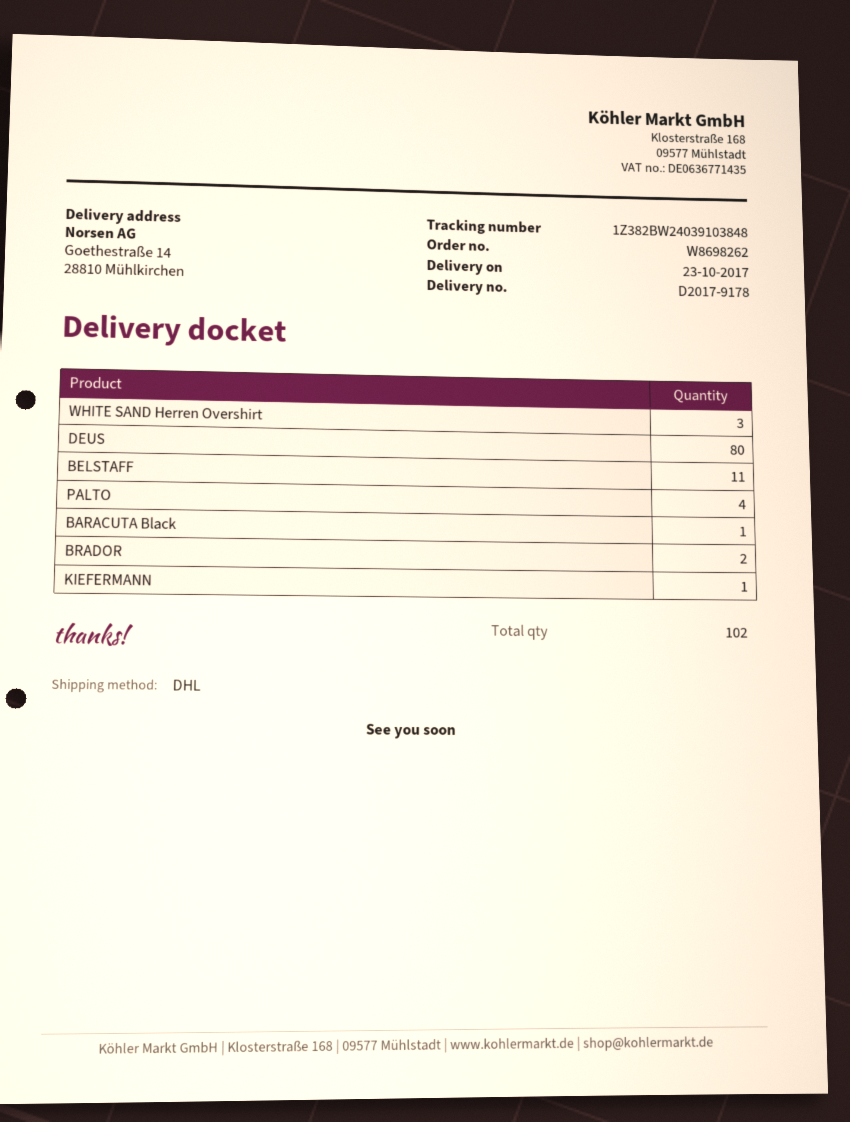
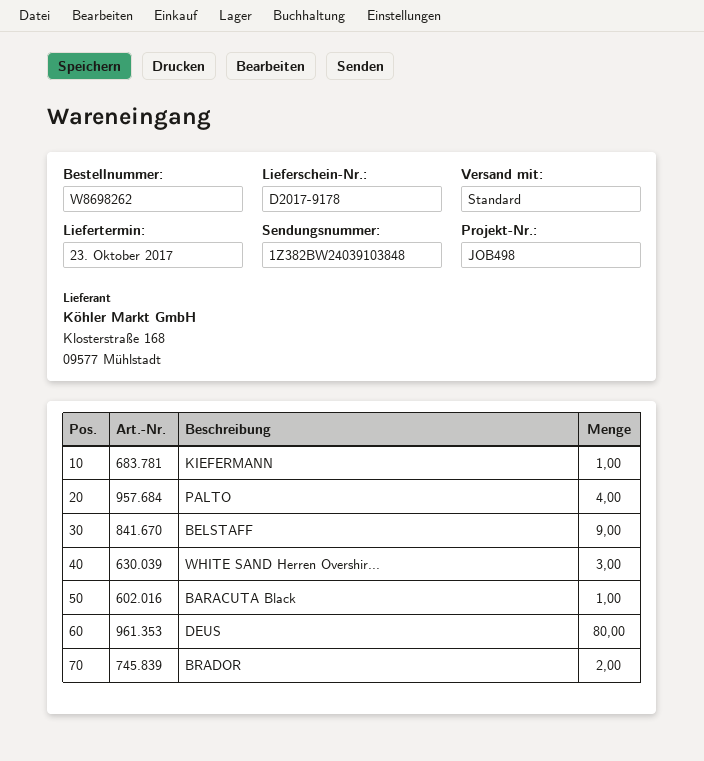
shipping method: DHL -> standard
BELSTAFF: 11 -> 9

